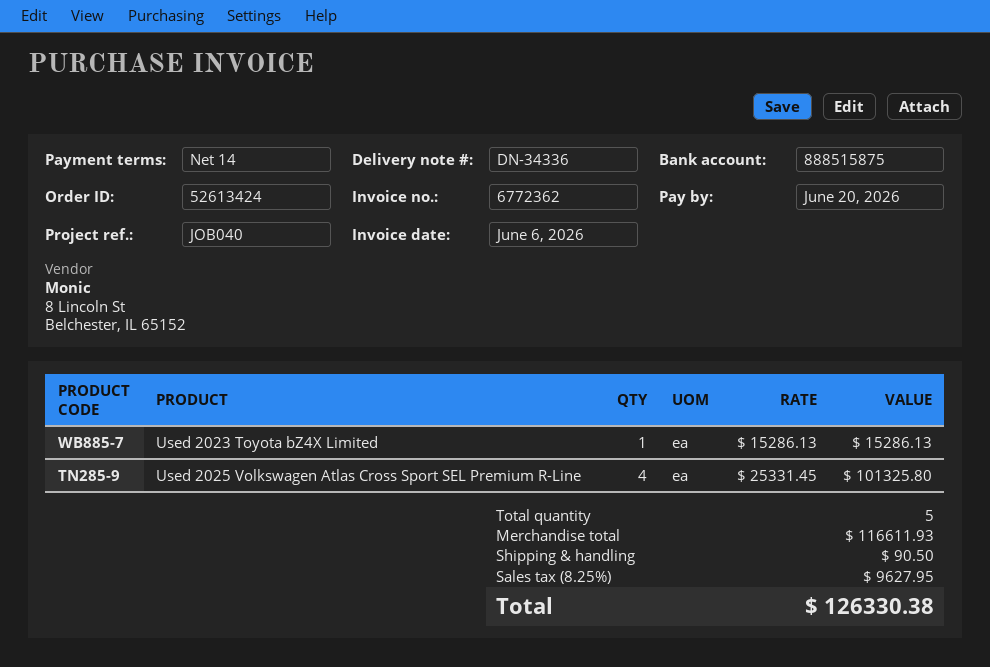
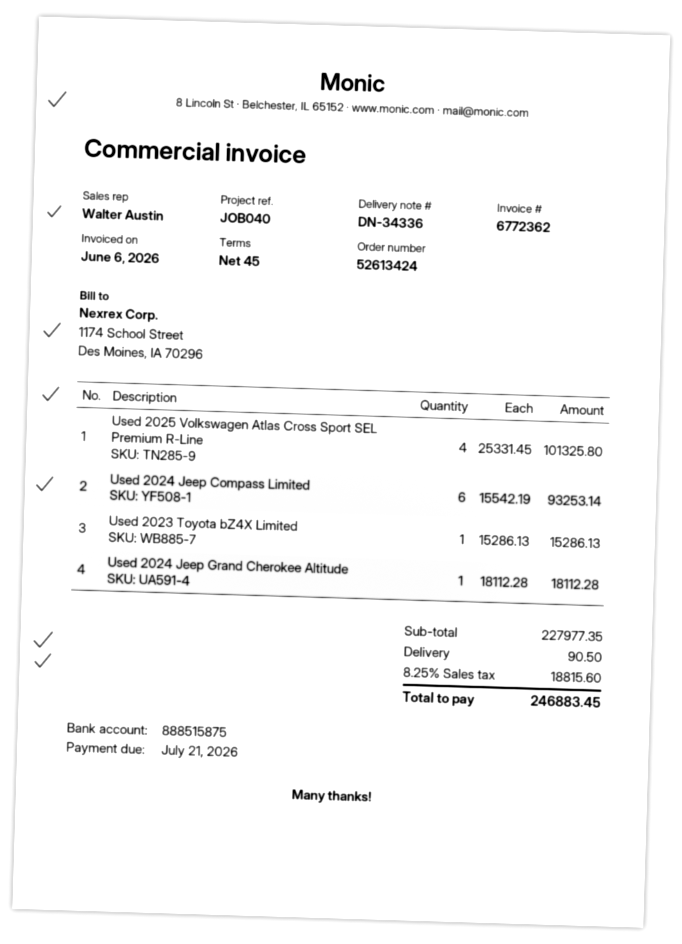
payment terms: 14 days -> 45 days
due date: 2026-06-20 -> 2026-07-21
Used 2024 Jeep Compass Limited: none -> 6 x 15542.19 = 93253.14
Used 2024 Jeep Grand Cherokee Altitude: none -> 1 x 18112.28 = 18112.28
subtotal: 116611.93 -> 227977.35
tax: 8.25% = 9627.95 -> 8.25% = 18815.60
total: 126330.38 -> 246883.45

